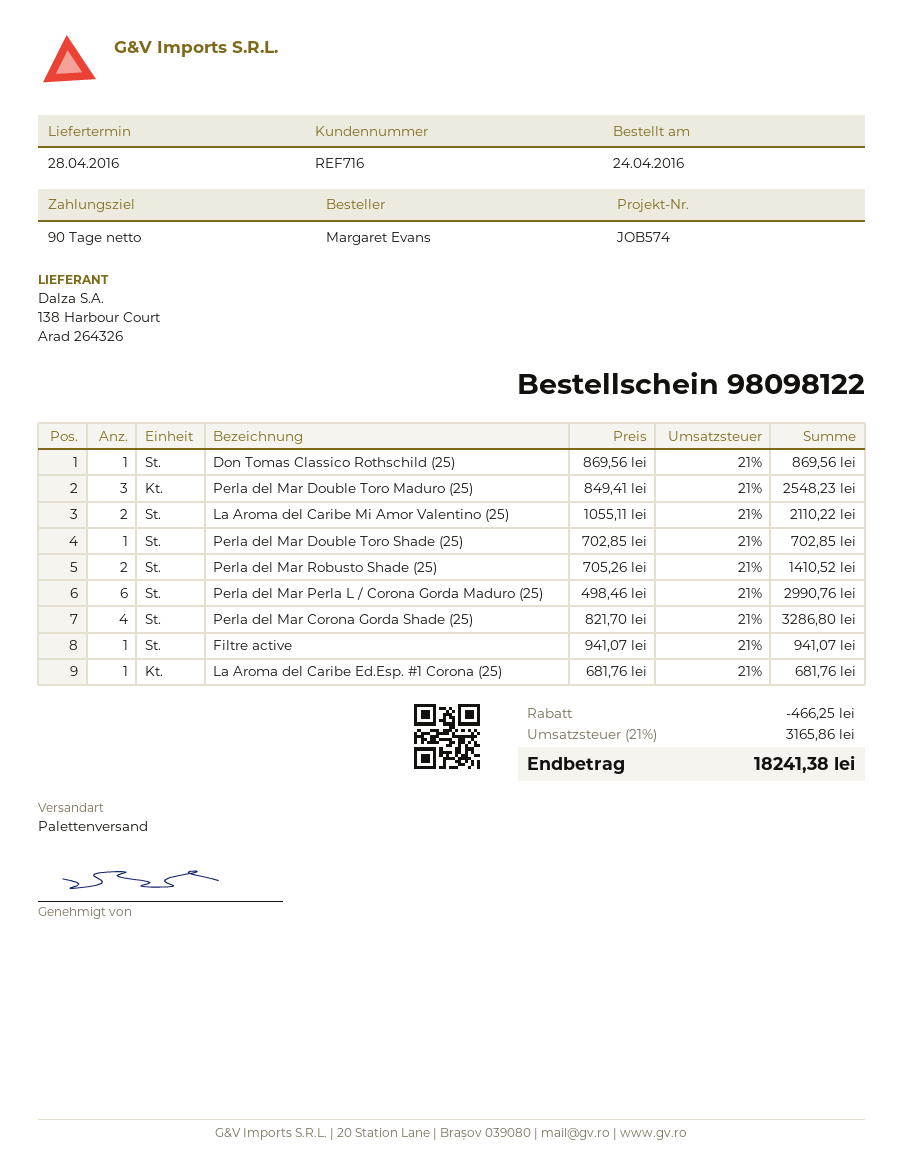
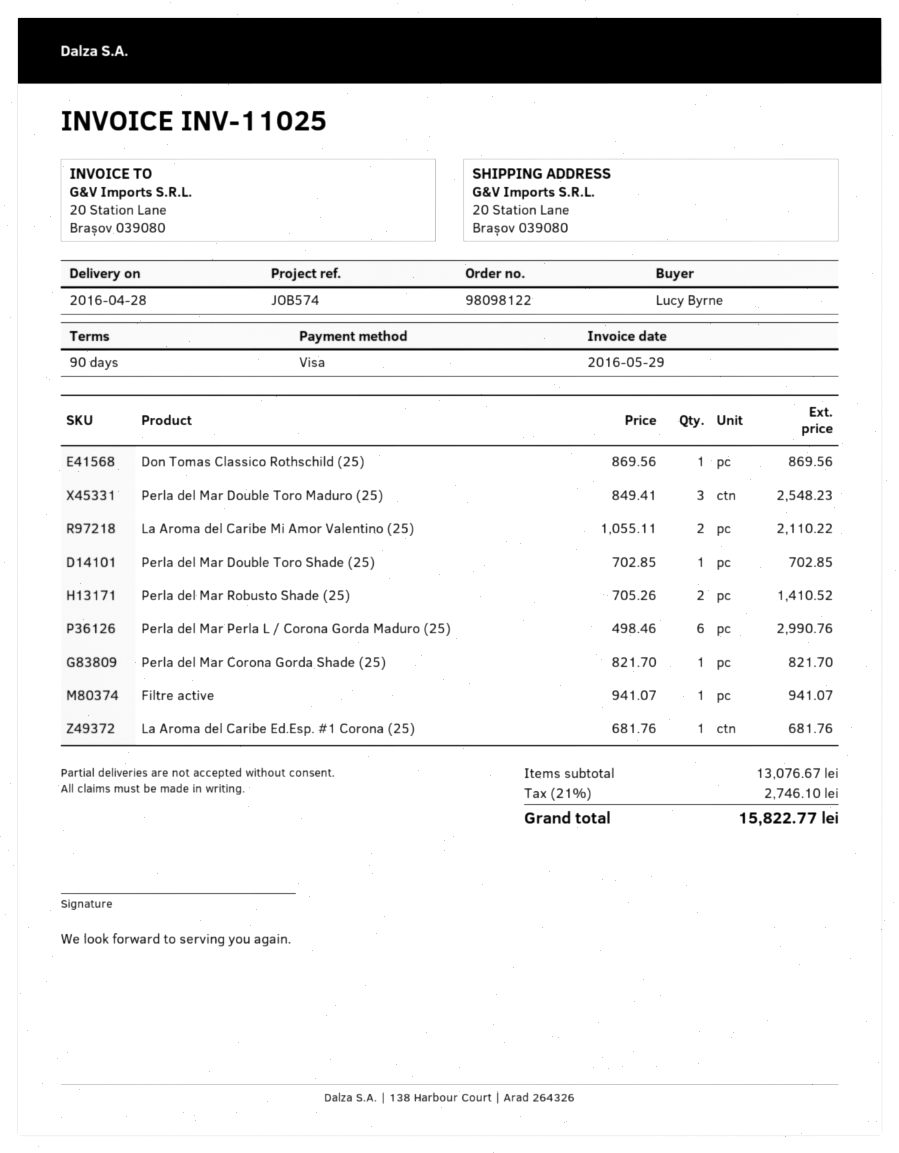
ordered by: Margaret Evans -> Lucy Byrne
Perla del Mar Corona Gorda Shade (25): 4 x 821.70 = 3286.80 -> 1 x 821.70 = 821.70
discount: 466.25 -> none
tax: 21% = 3165.86 -> 21% = 2746.10
total: 18241.38 -> 15822.77

